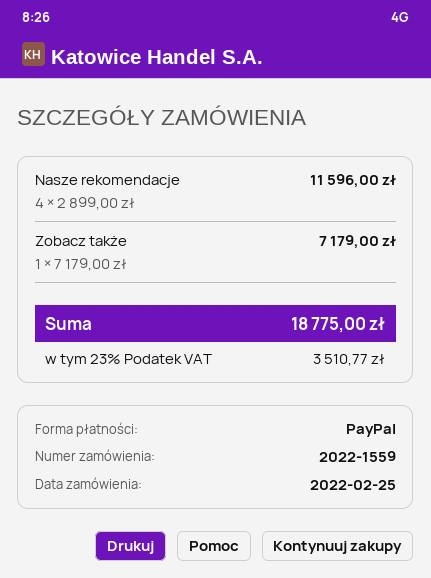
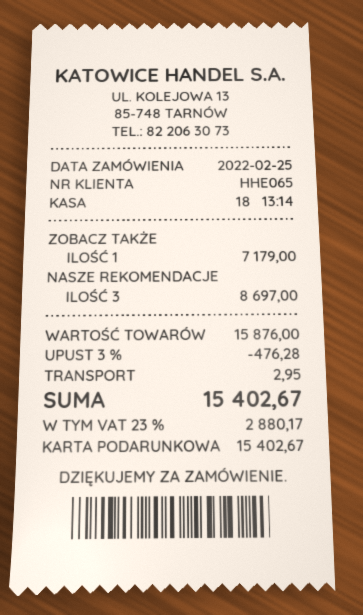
payment method: PayPal -> gift card
Nasze rekomendacje: 4 for 11596.00 -> 3 for 8697.00
discount: none -> 3% = 476.28
shipping: none -> 2.95
tax: 23% = 3510.77 -> 23% = 2880.17
total: 18775.00 -> 15402.67

